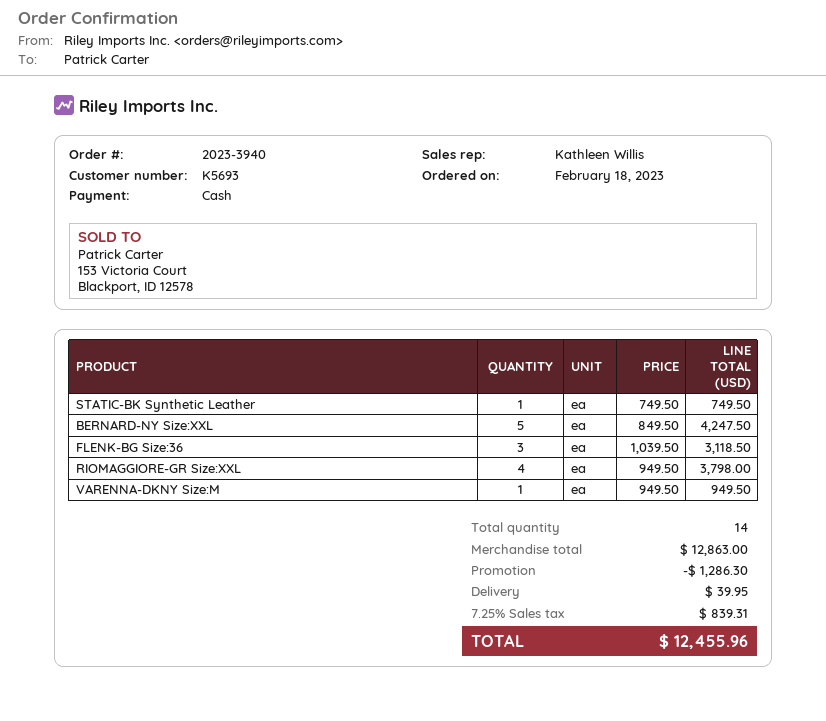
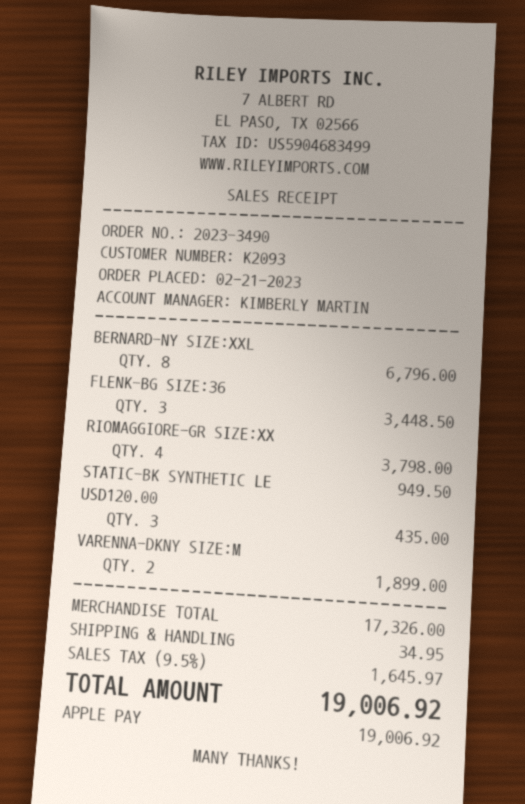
order number: 2023-3940 -> 2023-3490
order date: 2023-02-18 -> 2023-02-21
customer number: K5693 -> K2093
sales rep: Kathleen Willis -> KIMBERLY MARTIN
payment method: cash -> Apple Pay
STATIC-BK Synthetic Leather: 1 for 749.50 -> 1 for 949.50
BERNARD-NY Size:XXL: 5 for 4247.50 -> 8 for 6796.00
FLENK-BG Size:36: 3 for 3118.50 -> 3 for 3448.50
VARENNA-DKNY Size:M: 1 for 949.50 -> 2 for 1899.00
USD120.00: none -> 3 for 435.00
subtotal: 12863.00 -> 17326.00
discount: 1286.30 -> none
shipping: 39.95 -> 34.95
tax: 7.25% = 839.31 -> 9.5% = 1645.97
total: 12455.96 -> 19006.92

